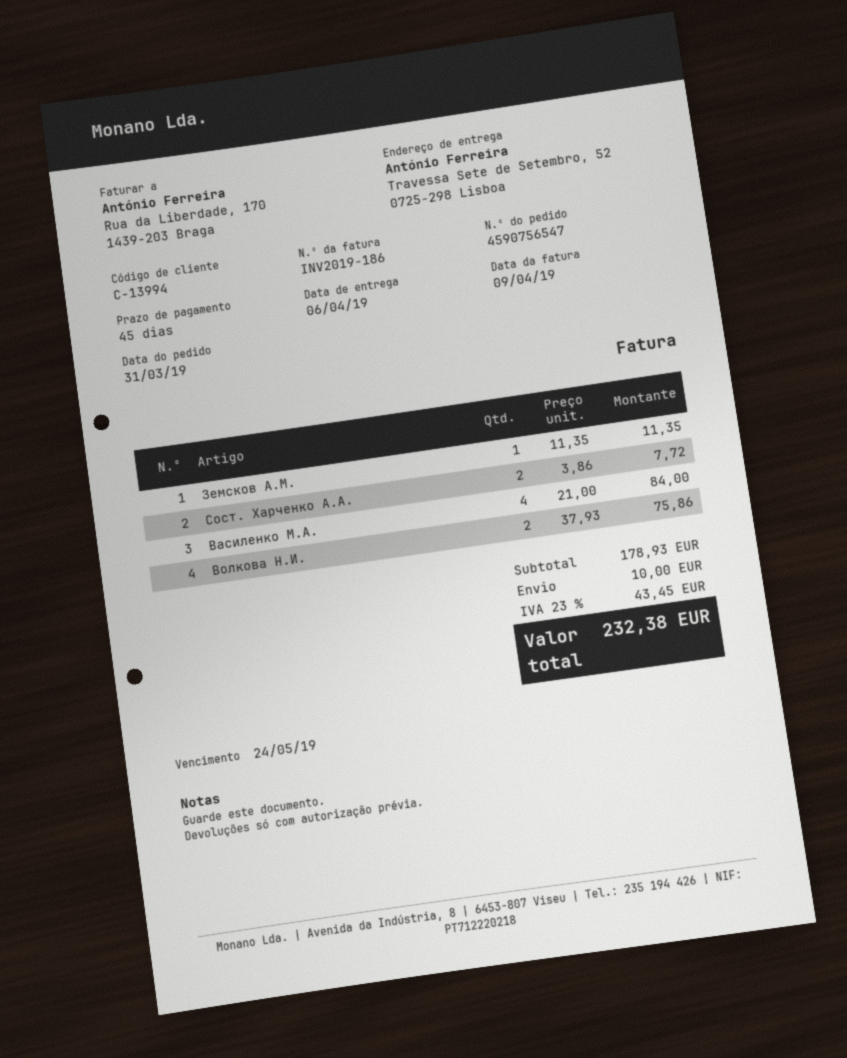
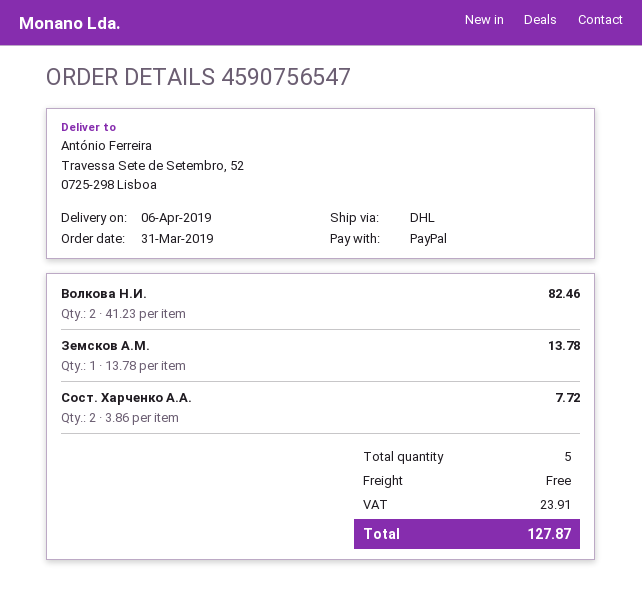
Земсков А.М.: 1 x 11.35 = 11.35 -> 1 x 13.78 = 13.78
Василенко М.А.: 4 x 21.00 = 84.00 -> none
Волкова Н.И.: 2 x 37.93 = 75.86 -> 2 x 41.23 = 82.46
shipping: 10.00 -> 0.00
tax: 43.45 -> 23.91
total: 232.38 -> 127.87

